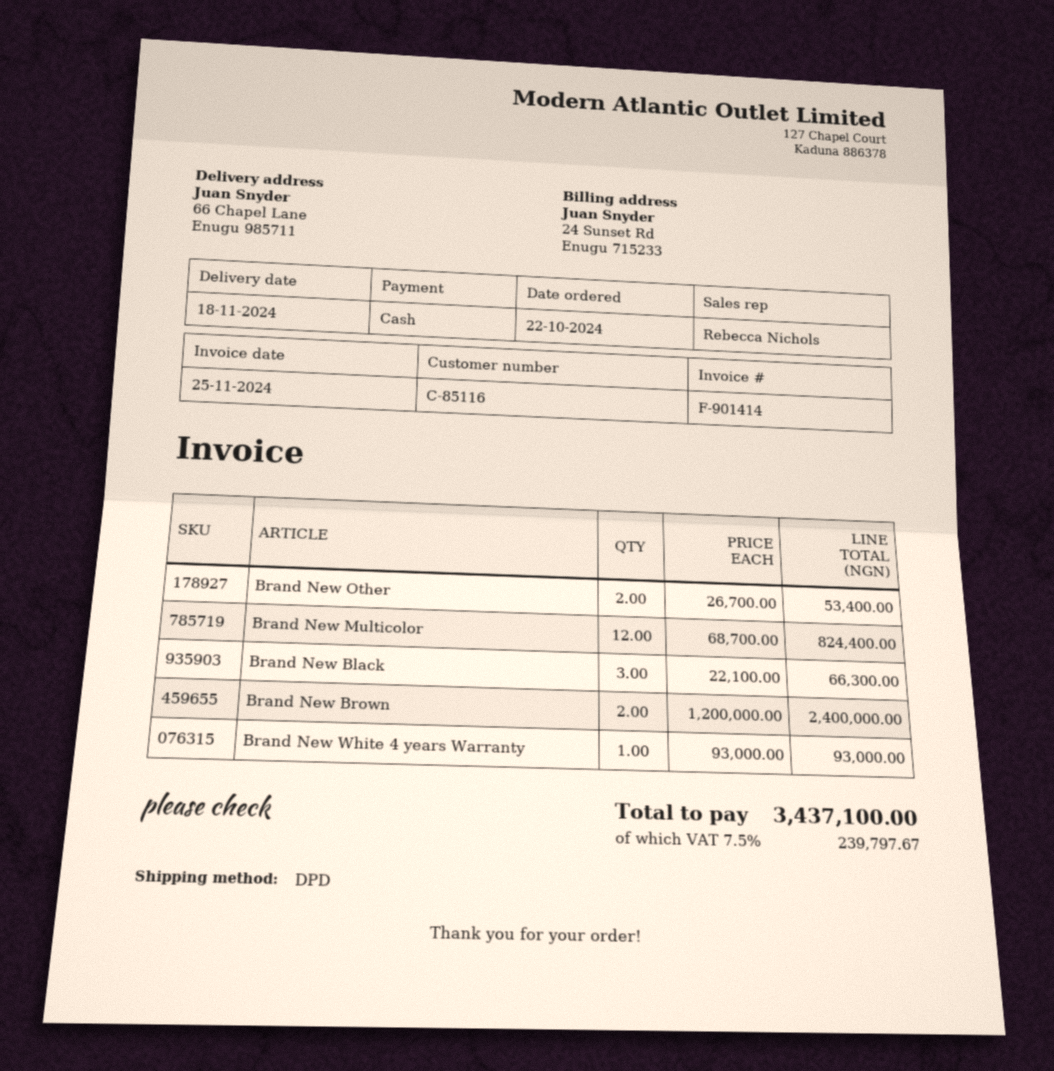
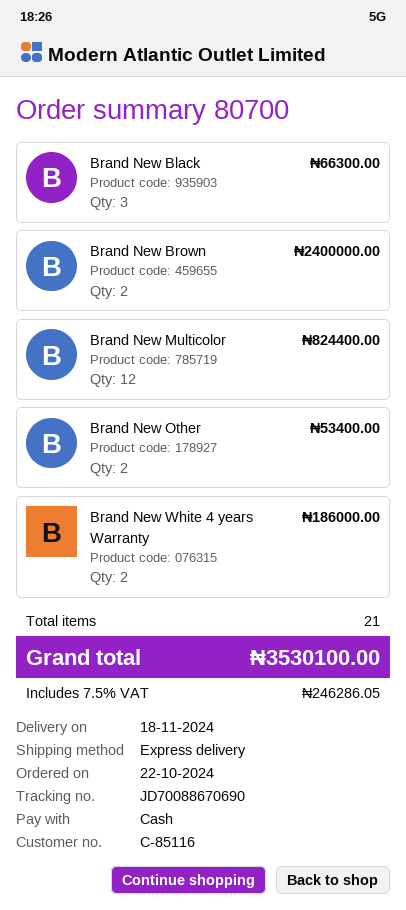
shipping method: DPD -> express
Brand New White 4 years Warranty: 1 for 93000.00 -> 2 for 186000.00
tax: 7.5% = 239797.67 -> 7.5% = 246286.05
total: 3437100.00 -> 3530100.00

